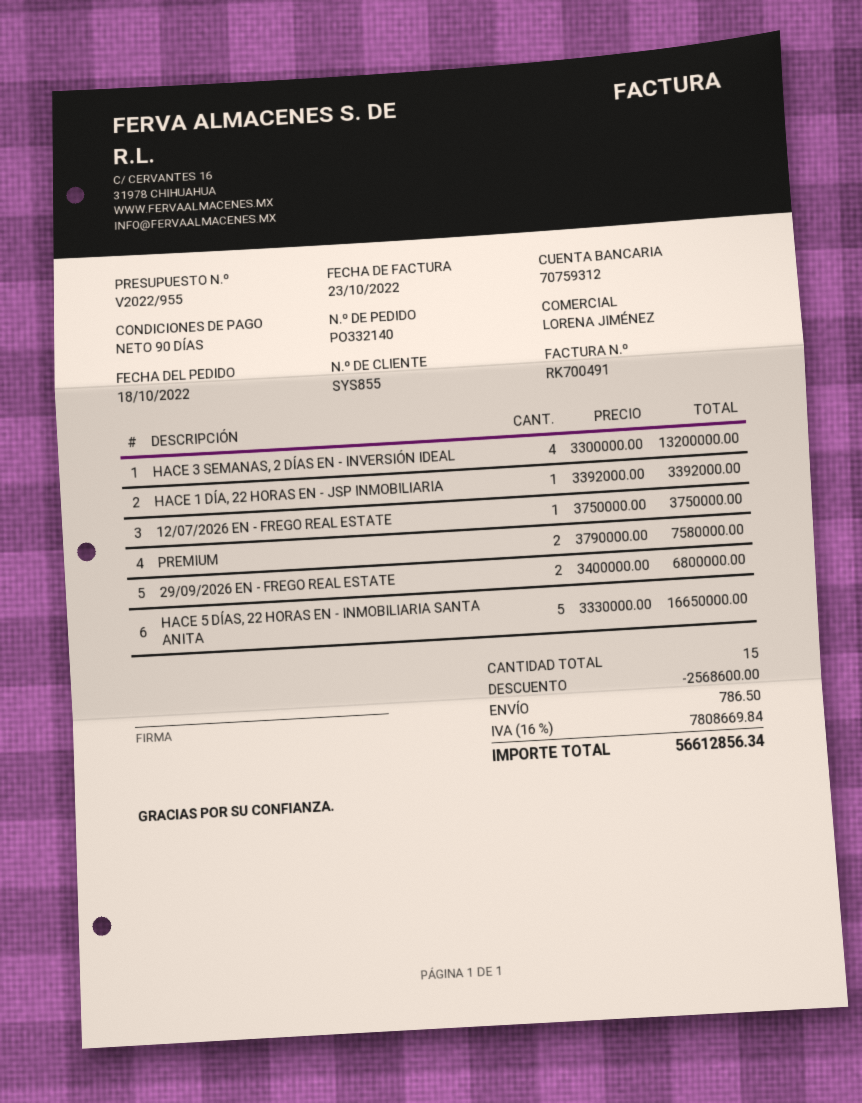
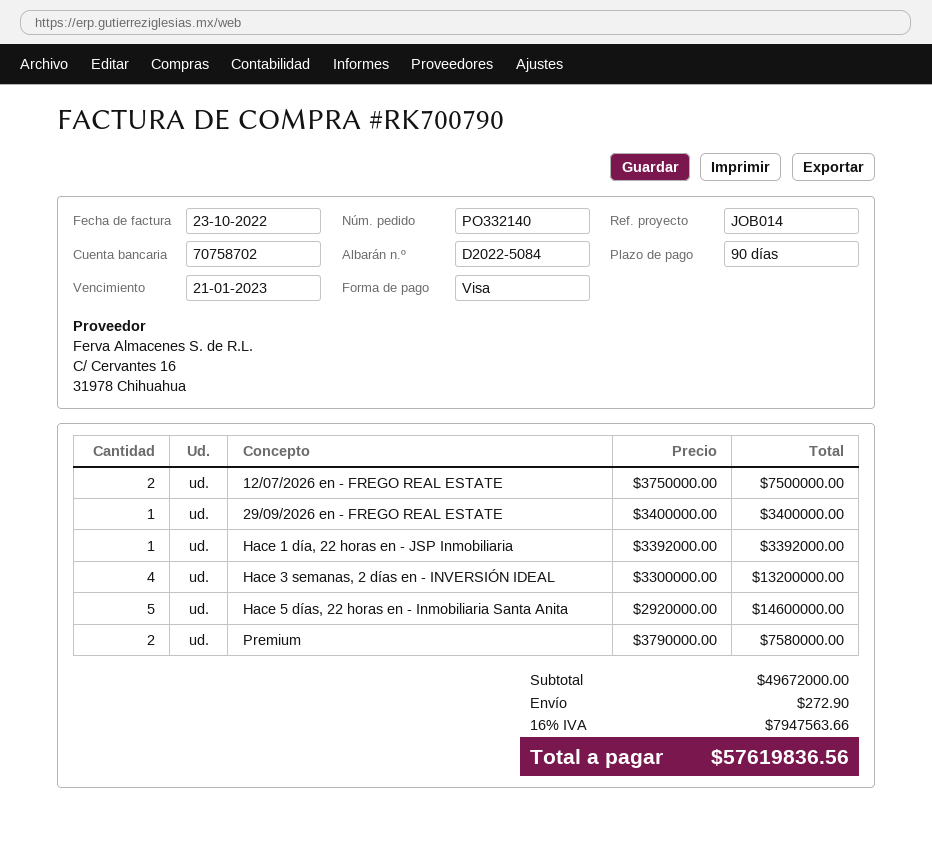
invoice number: RK700491 -> RK700790
bank account: 70759312 -> 70758702
12/07/2026 EN - FREGO REAL ESTATE: 1 x 3750000.00 = 3750000.00 -> 2 x 3750000.00 = 7500000.00
29/09/2026 EN - FREGO REAL ESTATE: 2 x 3400000.00 = 6800000.00 -> 1 x 3400000.00 = 3400000.00
HACE 5 DÍAS, 22 HORAS EN - INMOBILIARIA SANTA ANITA: 5 x 3330000.00 = 16650000.00 -> 5 x 2920000.00 = 14600000.00
discount: 2568600.00 -> none
shipping: 786.50 -> 272.90
tax: 16% = 7808669.84 -> 16% = 7947563.66
total: 56612856.34 -> 57619836.56

